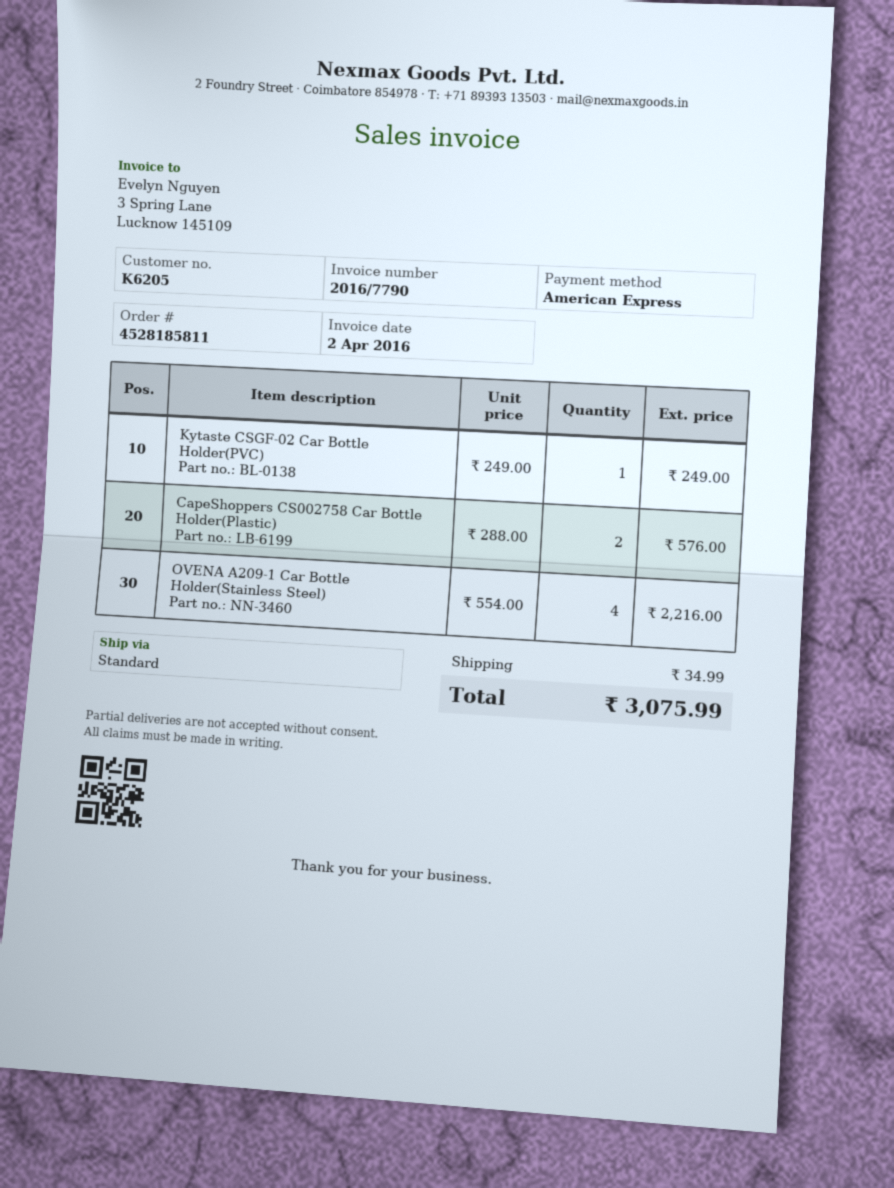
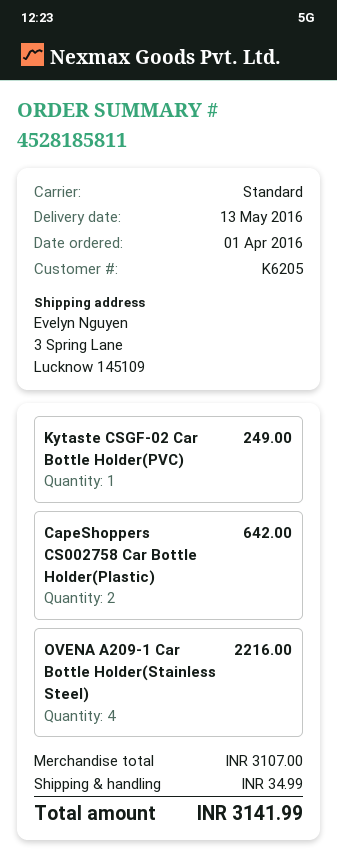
CapeShoppers CS002758 Car Bottle Holder(Plastic): 2 for 576.00 -> 2 for 642.00
total: 3075.99 -> 3141.99

